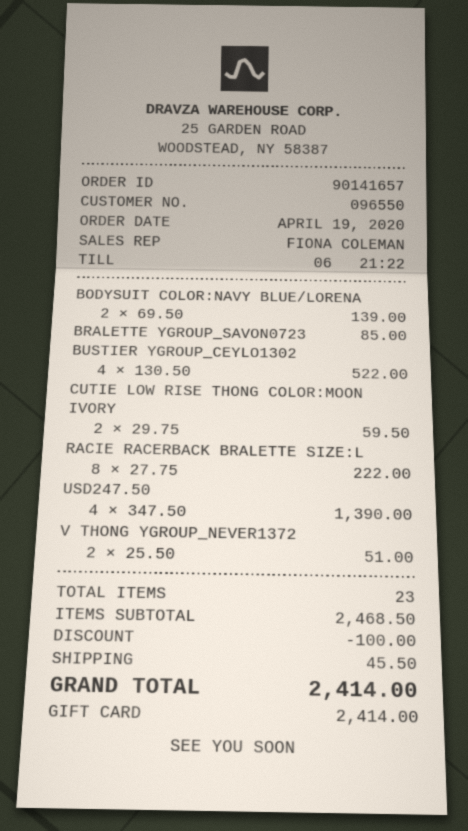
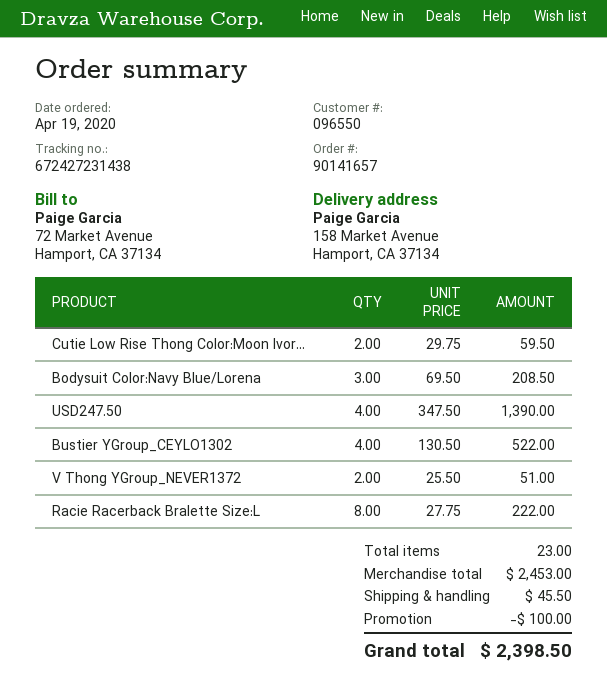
BODYSUIT COLOR:NAVY BLUE/LORENA: 2 x 69.50 = 139.00 -> 3 x 69.50 = 208.50
BRALETTE YGROUP_SAVON0723: 1 x 85.00 = 85.00 -> none
subtotal: 2468.50 -> 2453.00
total: 2414.00 -> 2398.50

